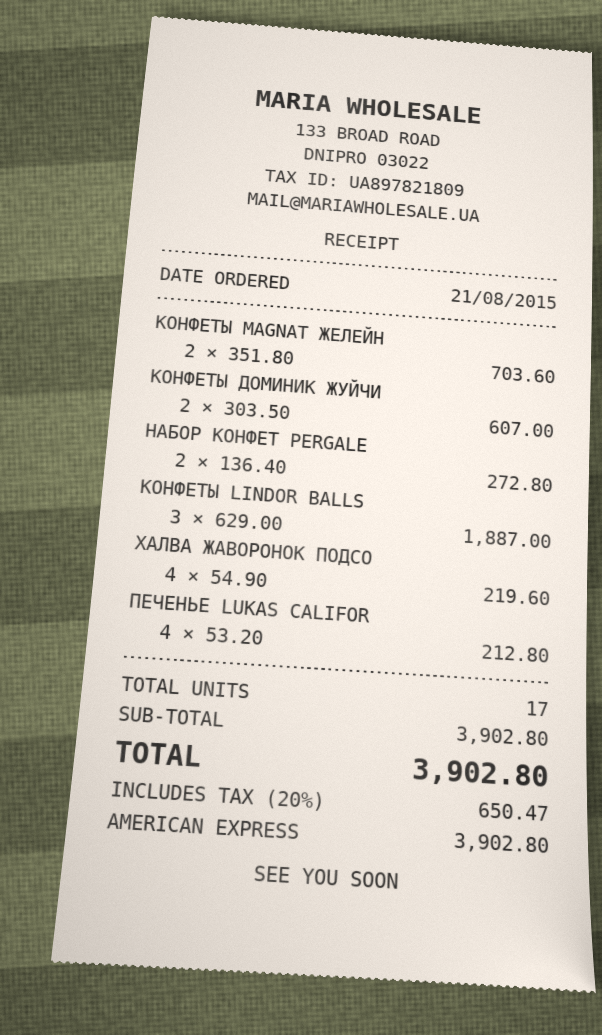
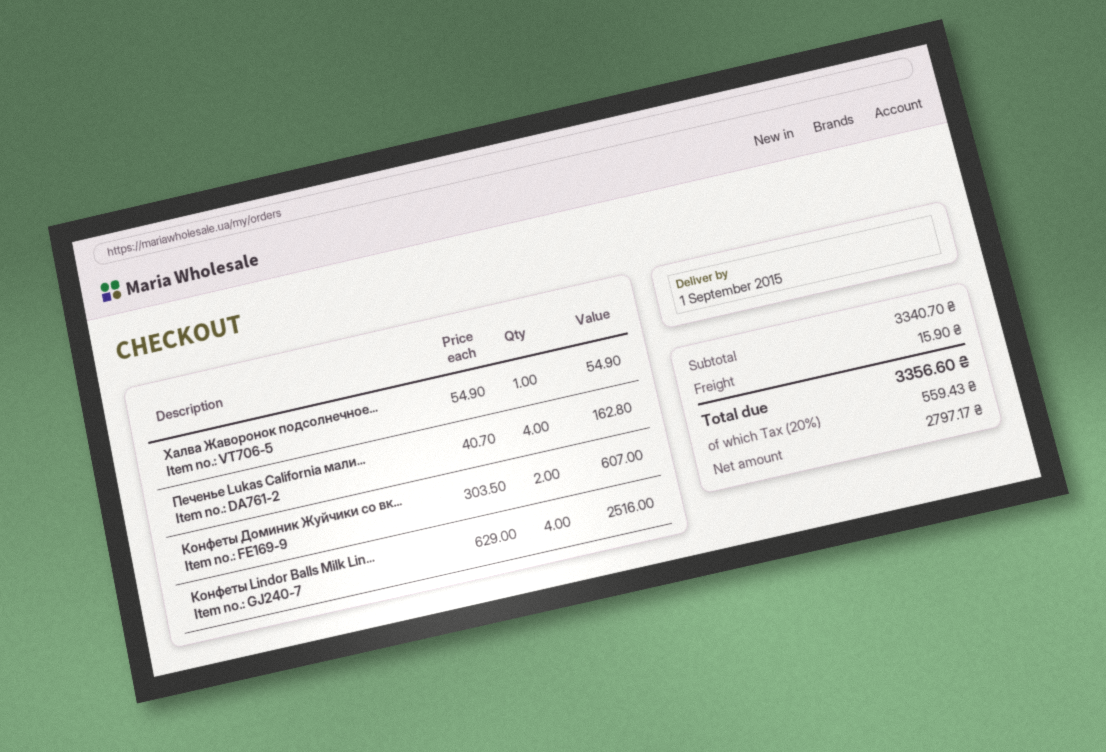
КОНФЕТЫ MAGNAT ЖЕЛЕЙН: 2 x 351.80 = 703.60 -> none
НАБОР КОНФЕТ PERGALE: 2 x 136.40 = 272.80 -> none
КОНФЕТЫ LINDOR BALLS: 3 x 629.00 = 1887.00 -> 4 x 629.00 = 2516.00
ХАЛВА ЖАВОРОНОК ПОДСО: 4 x 54.90 = 219.60 -> 1 x 54.90 = 54.90
ПЕЧЕНЬЕ LUKAS CALIFOR: 4 x 53.20 = 212.80 -> 4 x 40.70 = 162.80
subtotal: 3902.80 -> 3340.70
shipping: none -> 15.90
tax: 20% = 650.47 -> 20% = 559.43
total: 3902.80 -> 3356.60

